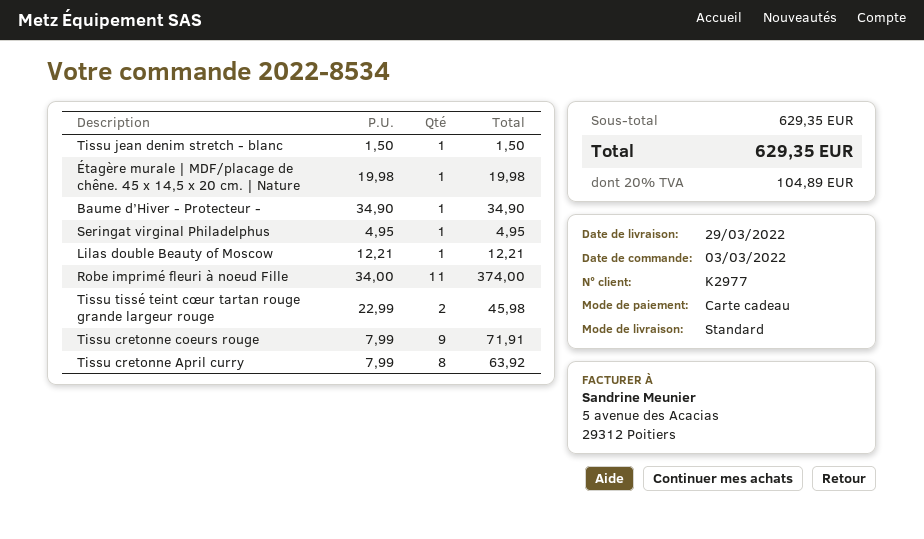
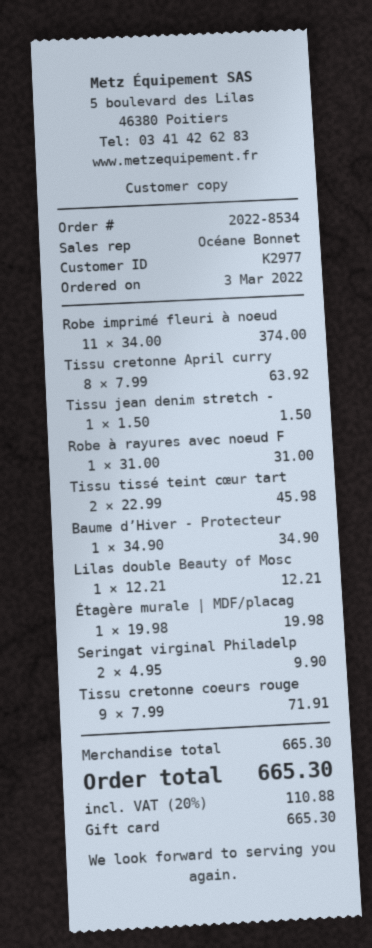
Seringat virginal Philadelphus: 1 x 4.95 = 4.95 -> 2 x 4.95 = 9.90
Robe à rayures avec noeud F: none -> 1 x 31.00 = 31.00
subtotal: 629.35 -> 665.30
tax: 20% = 104.89 -> 20% = 110.88
total: 629.35 -> 665.30

